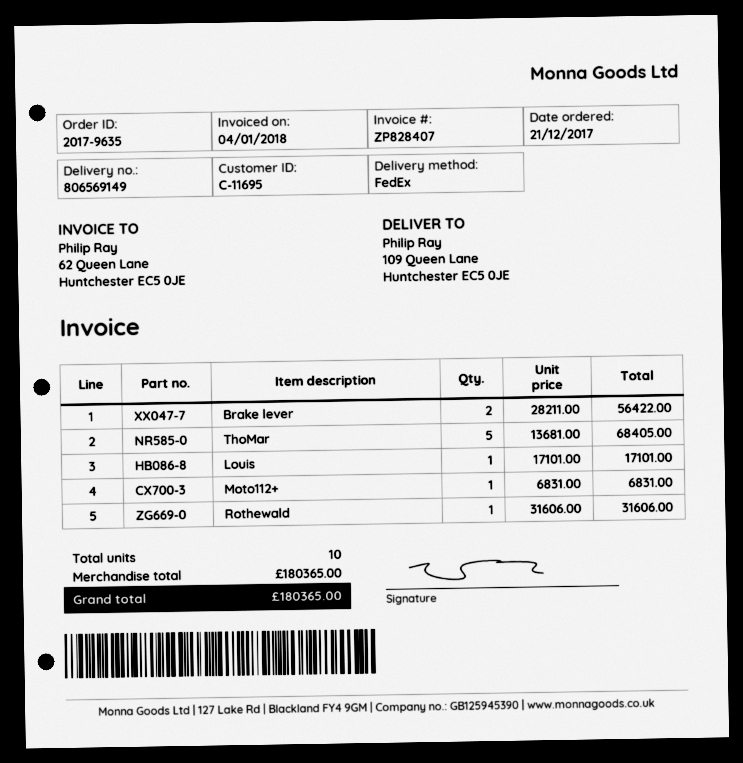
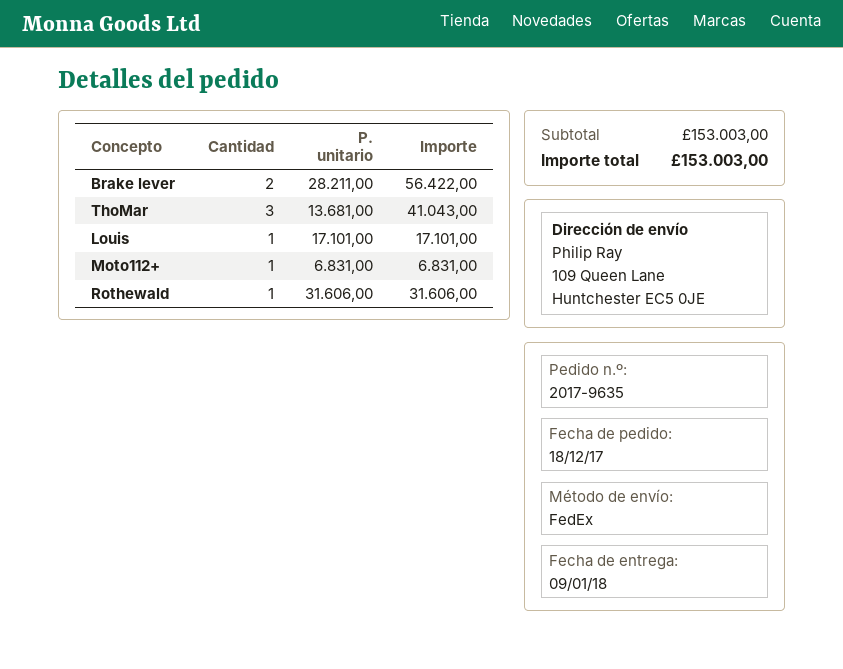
order date: 2017-12-21 -> 2017-12-18
ThoMar: 5 x 13681.00 = 68405.00 -> 3 x 13681.00 = 41043.00
subtotal: 180365.00 -> 153003.00
total: 180365.00 -> 153003.00

